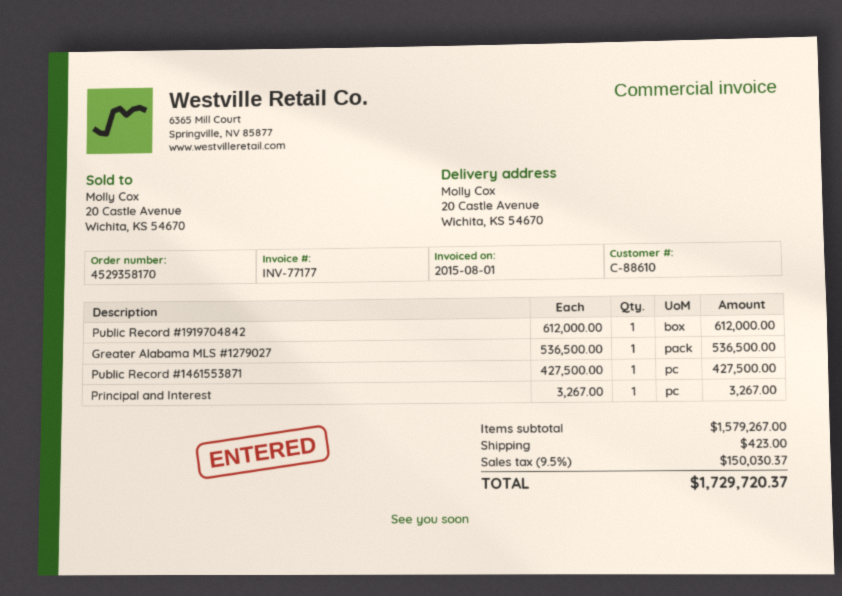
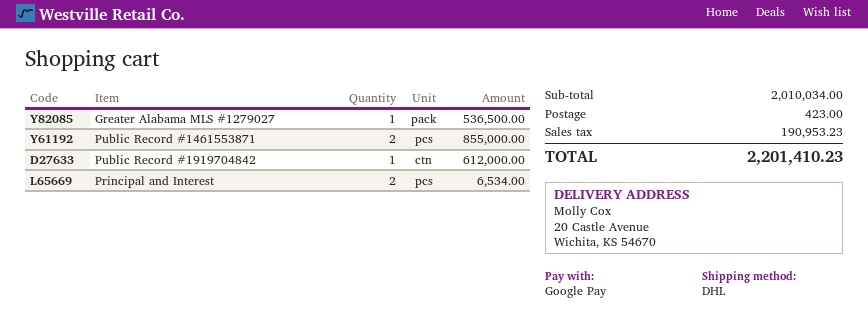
Public Record #1461553871: 1 for 427500.00 -> 2 for 855000.00
Principal and Interest: 1 for 3267.00 -> 2 for 6534.00
subtotal: 1579267.00 -> 2010034.00
tax: 150030.37 -> 190953.23
total: 1729720.37 -> 2201410.23

